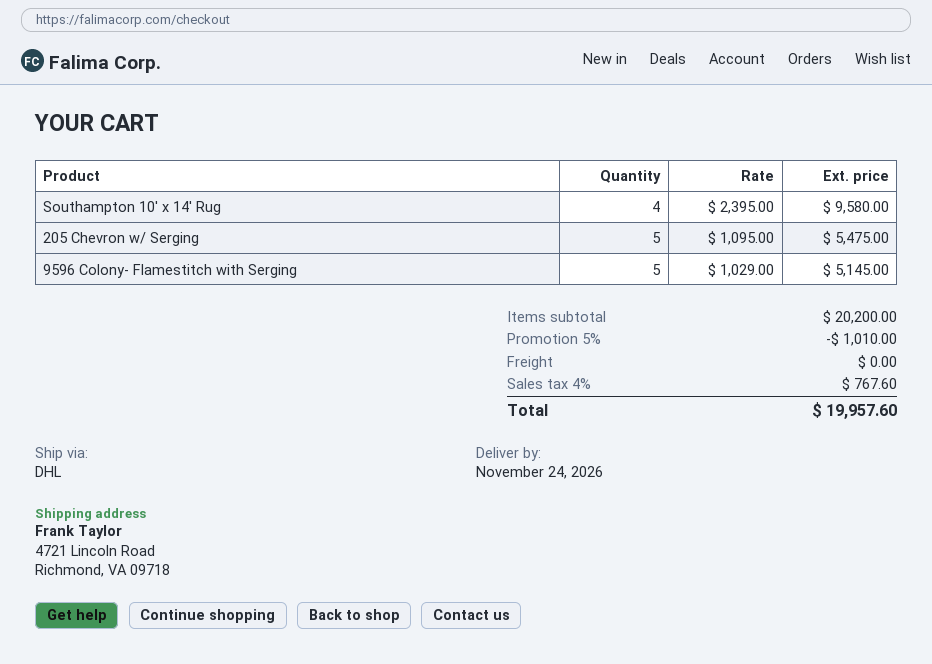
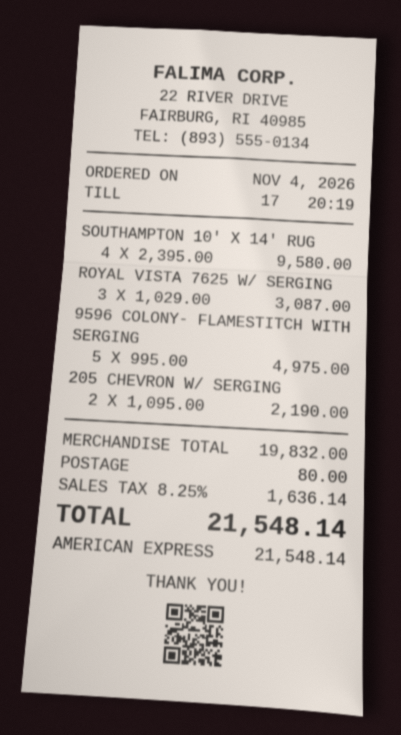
205 Chevron w/ Serging: 5 x 1095.00 = 5475.00 -> 2 x 1095.00 = 2190.00
9596 Colony- Flamestitch with Serging: 5 x 1029.00 = 5145.00 -> 5 x 995.00 = 4975.00
ROYAL VISTA 7625 W/ SERGING: none -> 3 x 1029.00 = 3087.00
subtotal: 20200.00 -> 19832.00
discount: 5% = 1010.00 -> none
shipping: 0.00 -> 80.00
tax: 4% = 767.60 -> 8.25% = 1636.14
total: 19957.60 -> 21548.14

